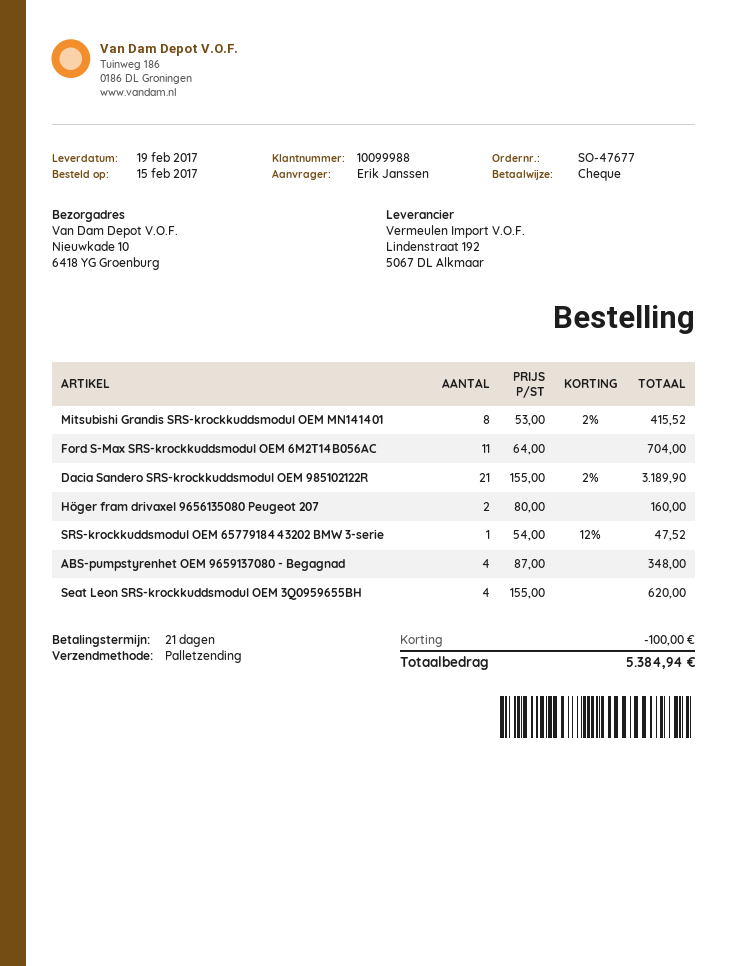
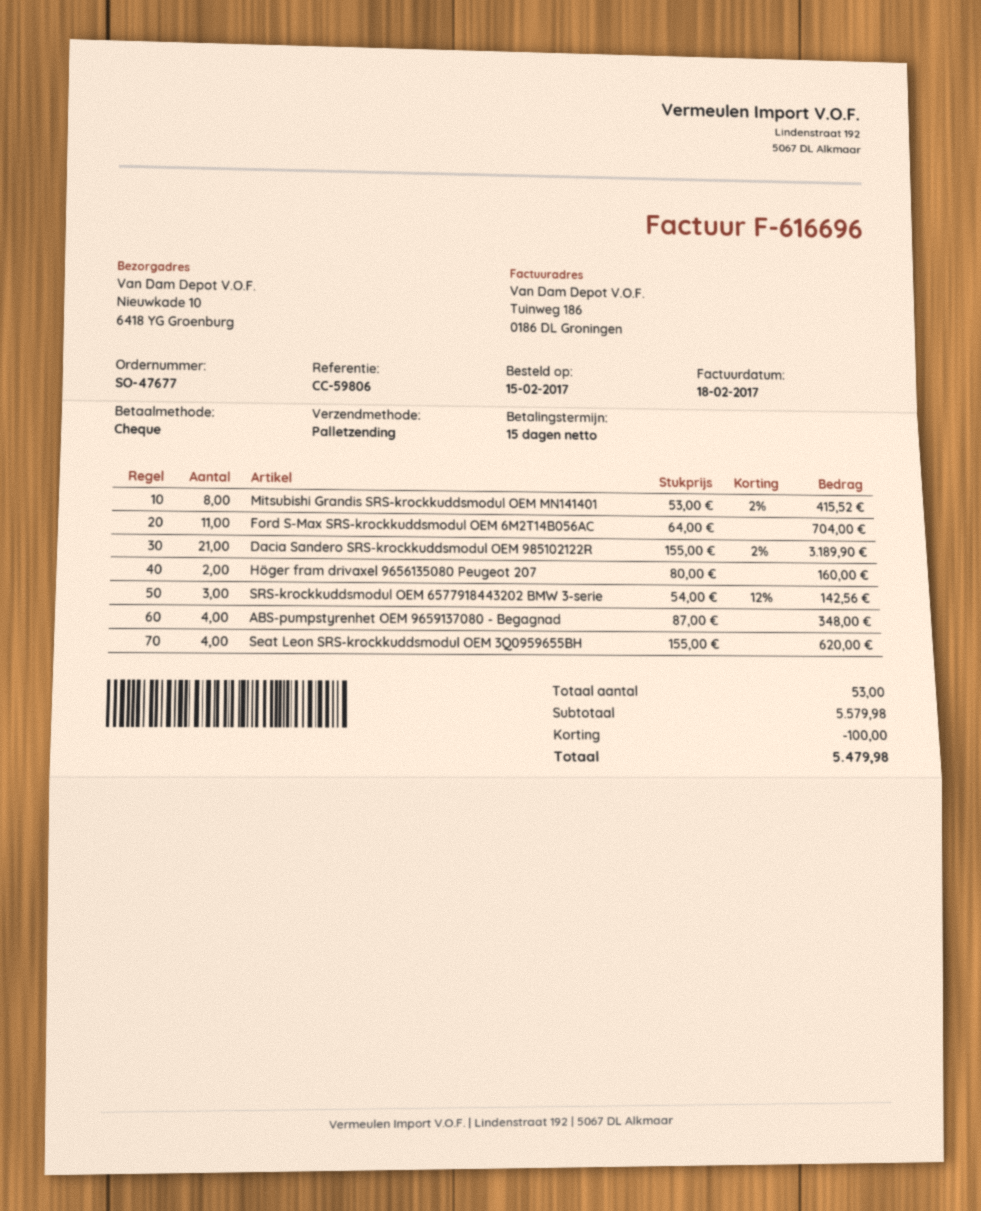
payment terms: 21 days -> 15 days
SRS-krockkuddsmodul OEM 6577918443202 BMW 3-serie: 1 x 54.00 - 12% = 47.52 -> 3 x 54.00 - 12% = 142.56
total: 5384.94 -> 5479.98

